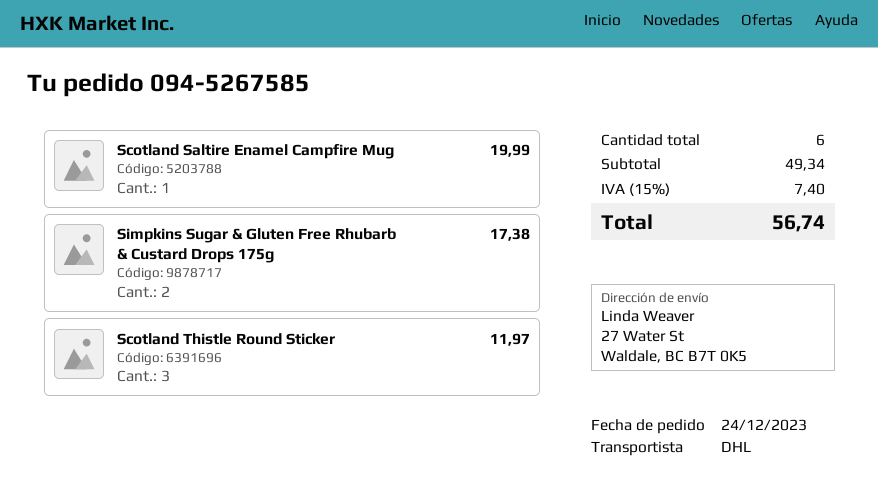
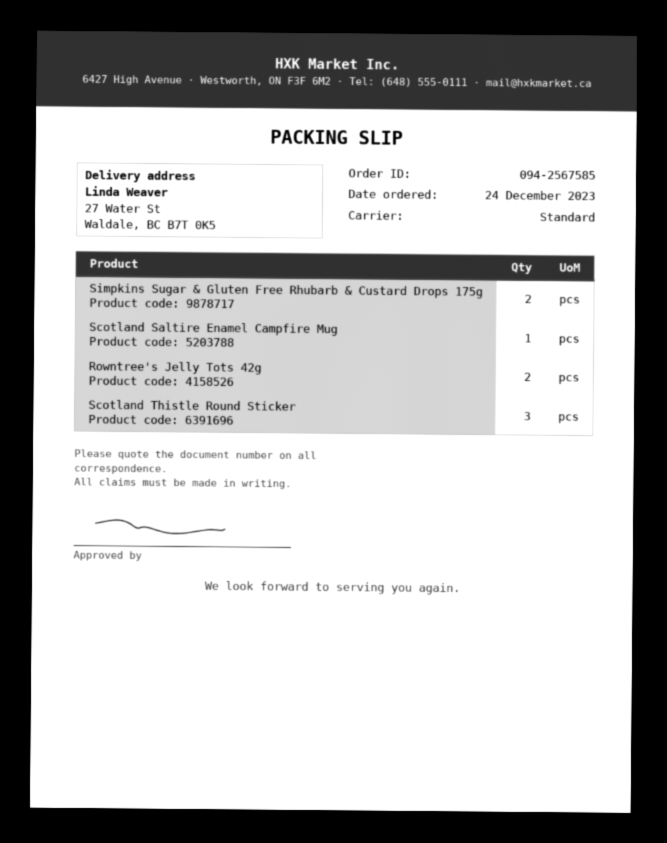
order number: 094-5267585 -> 094-2567585
shipping method: DHL -> standard
Rowntree's Jelly Tots 42g: none -> 2

